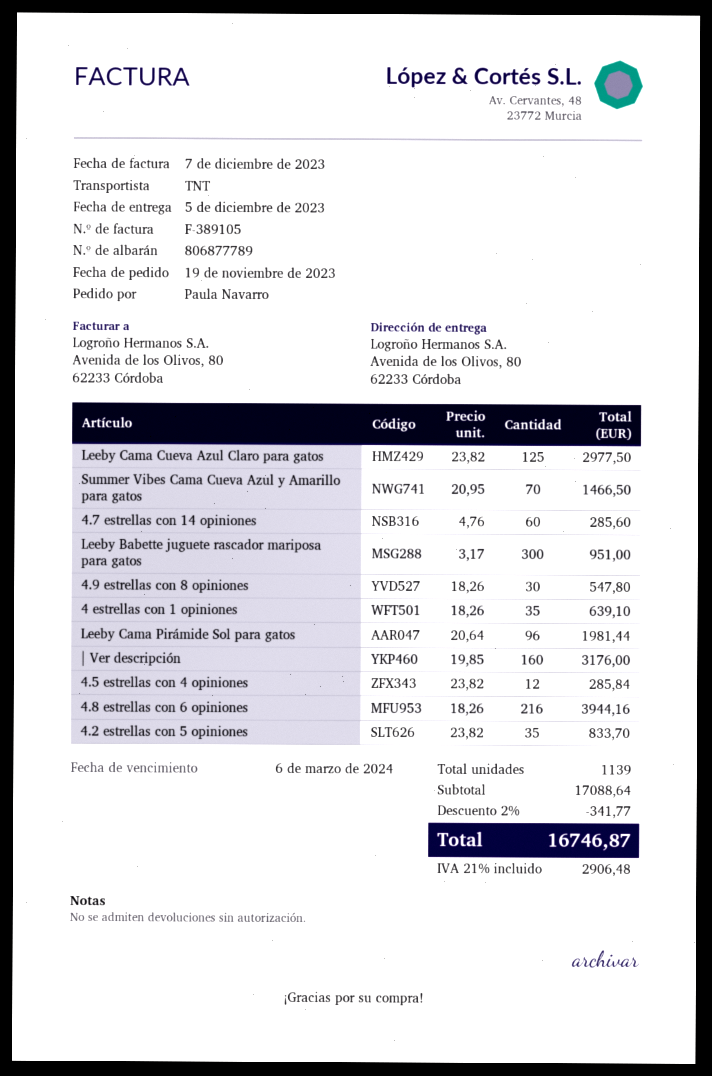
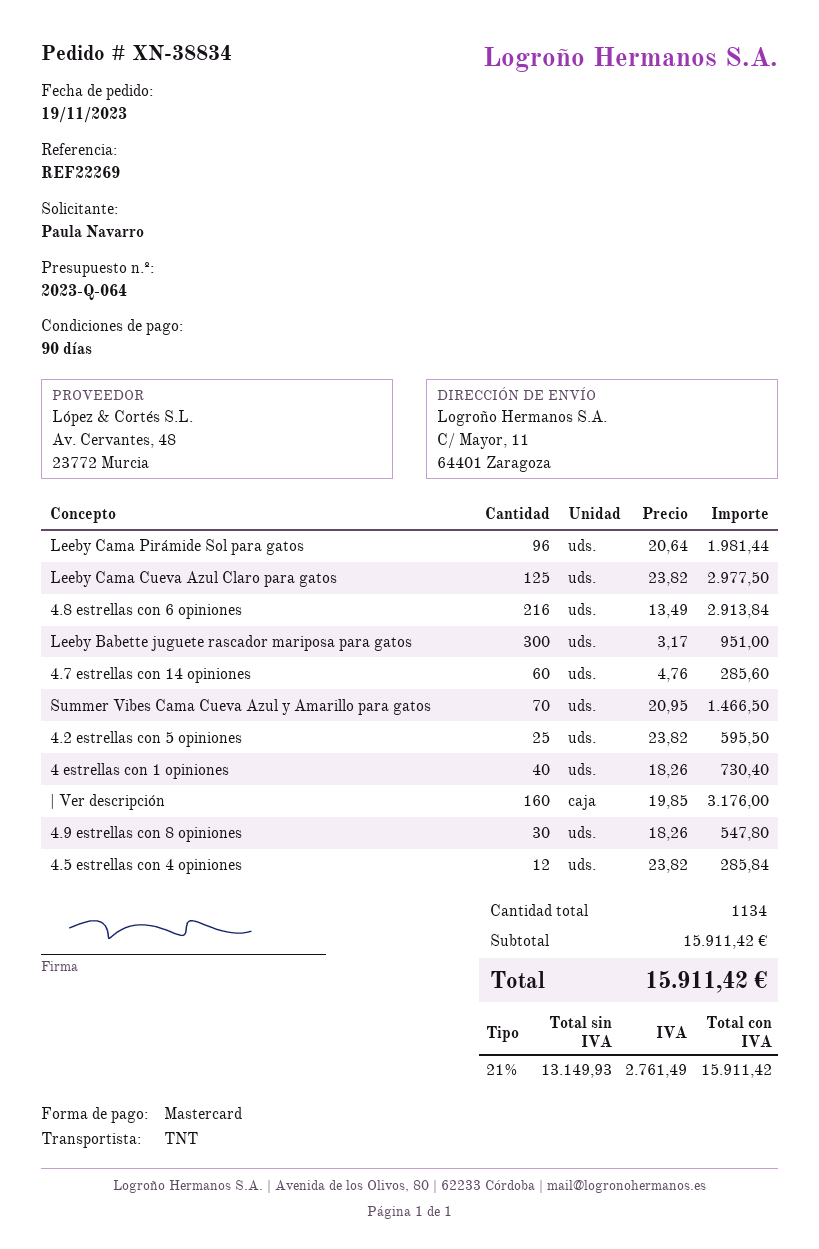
ship to: Avenida de los Olivos, 80, 62233 Córdoba -> C/ Mayor, 11, 64401 Zaragoza
4 estrellas con 1 opiniones: 35 x 18.26 = 639.10 -> 40 x 18.26 = 730.40
4.8 estrellas con 6 opiniones: 216 x 18.26 = 3944.16 -> 216 x 13.49 = 2913.84
4.2 estrellas con 5 opiniones: 35 x 23.82 = 833.70 -> 25 x 23.82 = 595.50
total quantity: 1139 -> 1134
subtotal: 17088.64 -> 15911.42
discount: 2% = 341.77 -> none
tax: 21% = 2906.48 -> 21% = 2761.49
total: 16746.87 -> 15911.42

